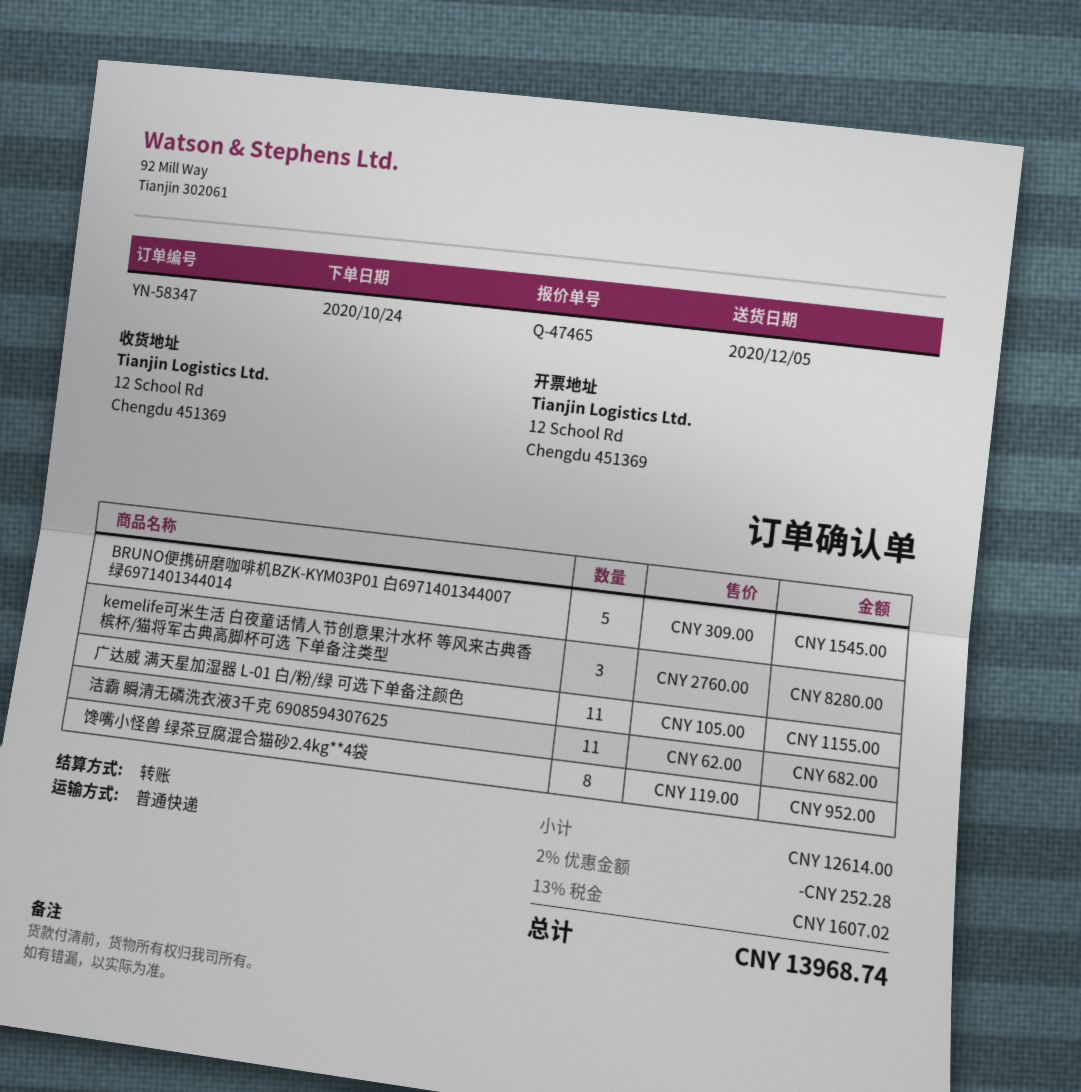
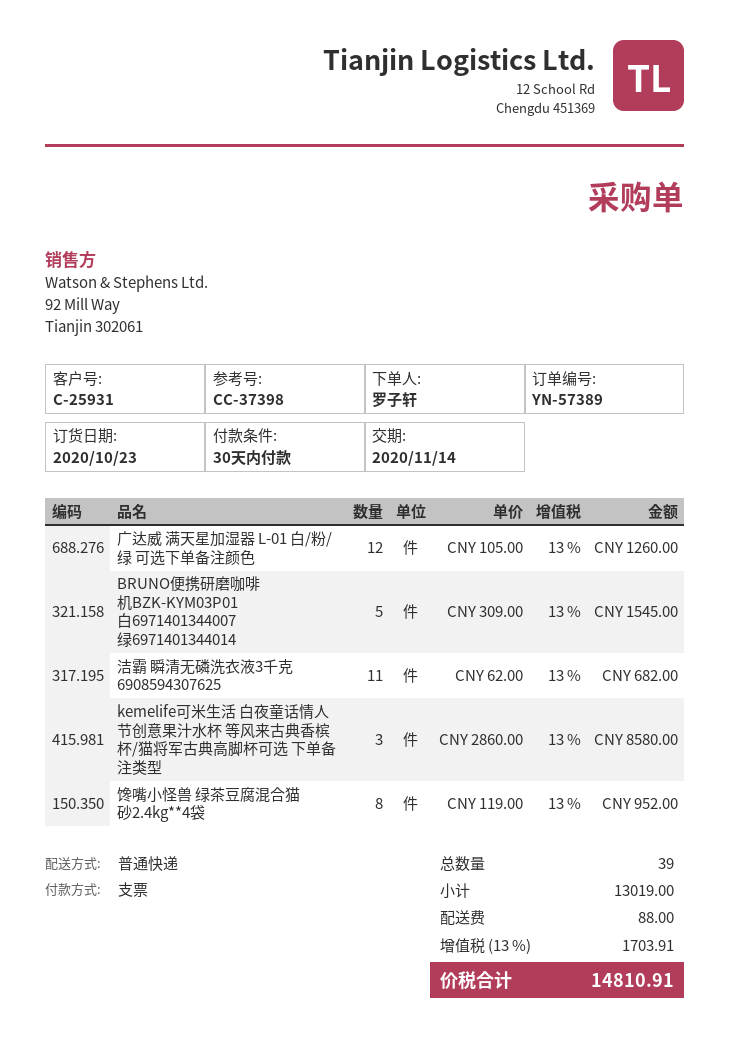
order number: YN-58347 -> YN-57389
order date: 2020-10-24 -> 2020-10-23
delivery date: 2020-12-05 -> 2020-11-14
payment method: bank transfer -> cheque
kemelife可米生活 白夜童话情人节创意果汁水杯 等风来古典香槟杯/猫将军古典高脚杯可选 下单备注类型: 3 x 2760.00 = 8280.00 -> 3 x 2860.00 = 8580.00
广达威 满天星加湿器 L-01 白/粉/绿 可选下单备注颜色: 11 x 105.00 = 1155.00 -> 12 x 105.00 = 1260.00
subtotal: 12614.00 -> 13019.00
discount: 2% = 252.28 -> none
shipping: none -> 88.00
tax: 13% = 1607.02 -> 13% = 1703.91
total: 13968.74 -> 14810.91

